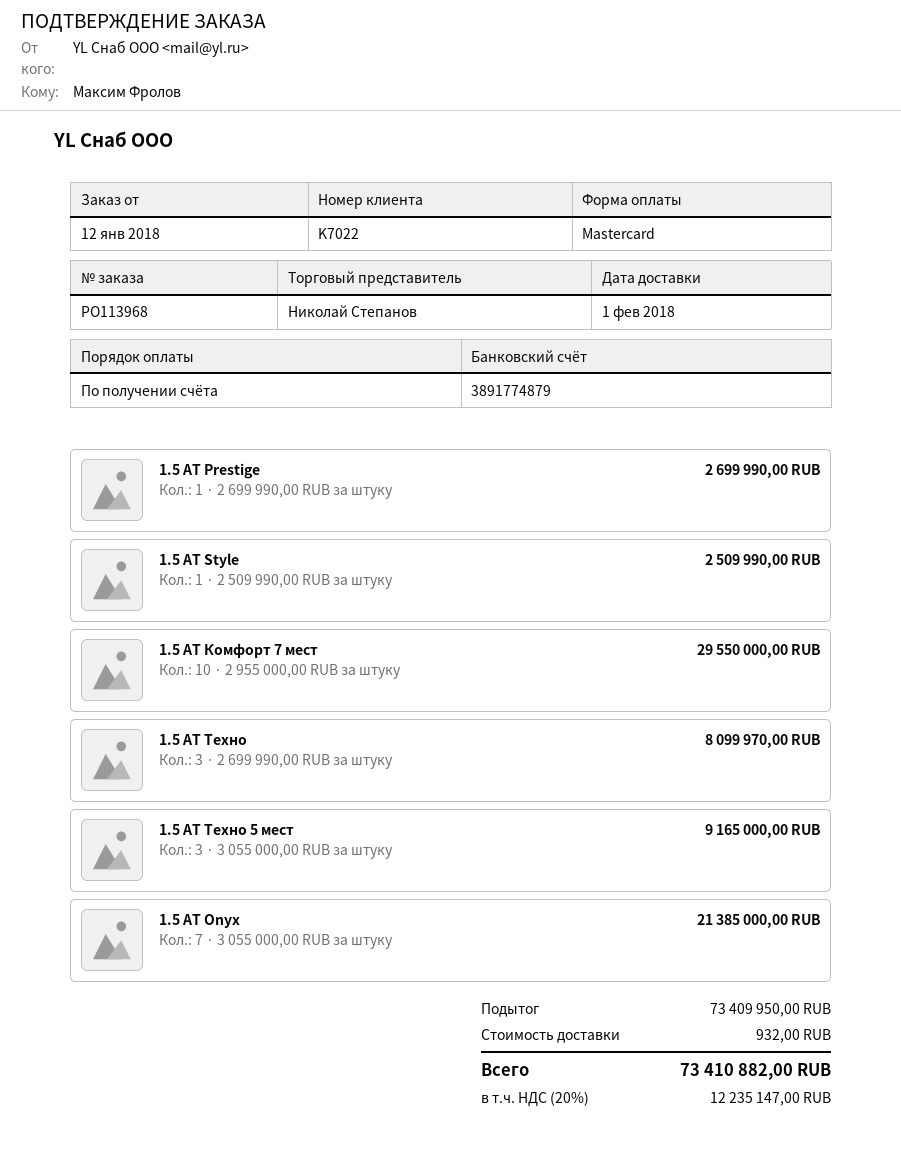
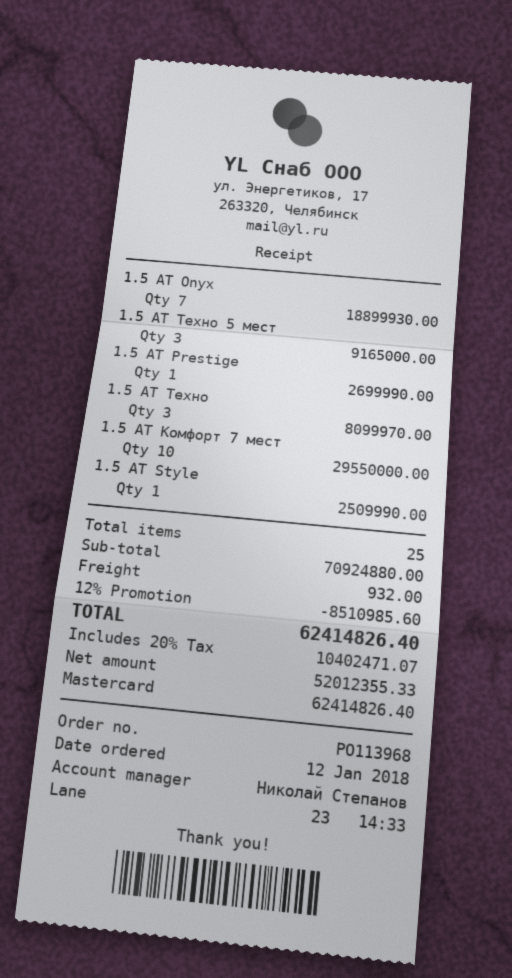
1.5 AT Onyx: 7 for 21385000.00 -> 7 for 18899930.00
subtotal: 73409950.00 -> 70924880.00
discount: none -> 12% = 8510985.60
tax: 20% = 12235147.00 -> 20% = 10402471.07
total: 73410882.00 -> 62414826.40

